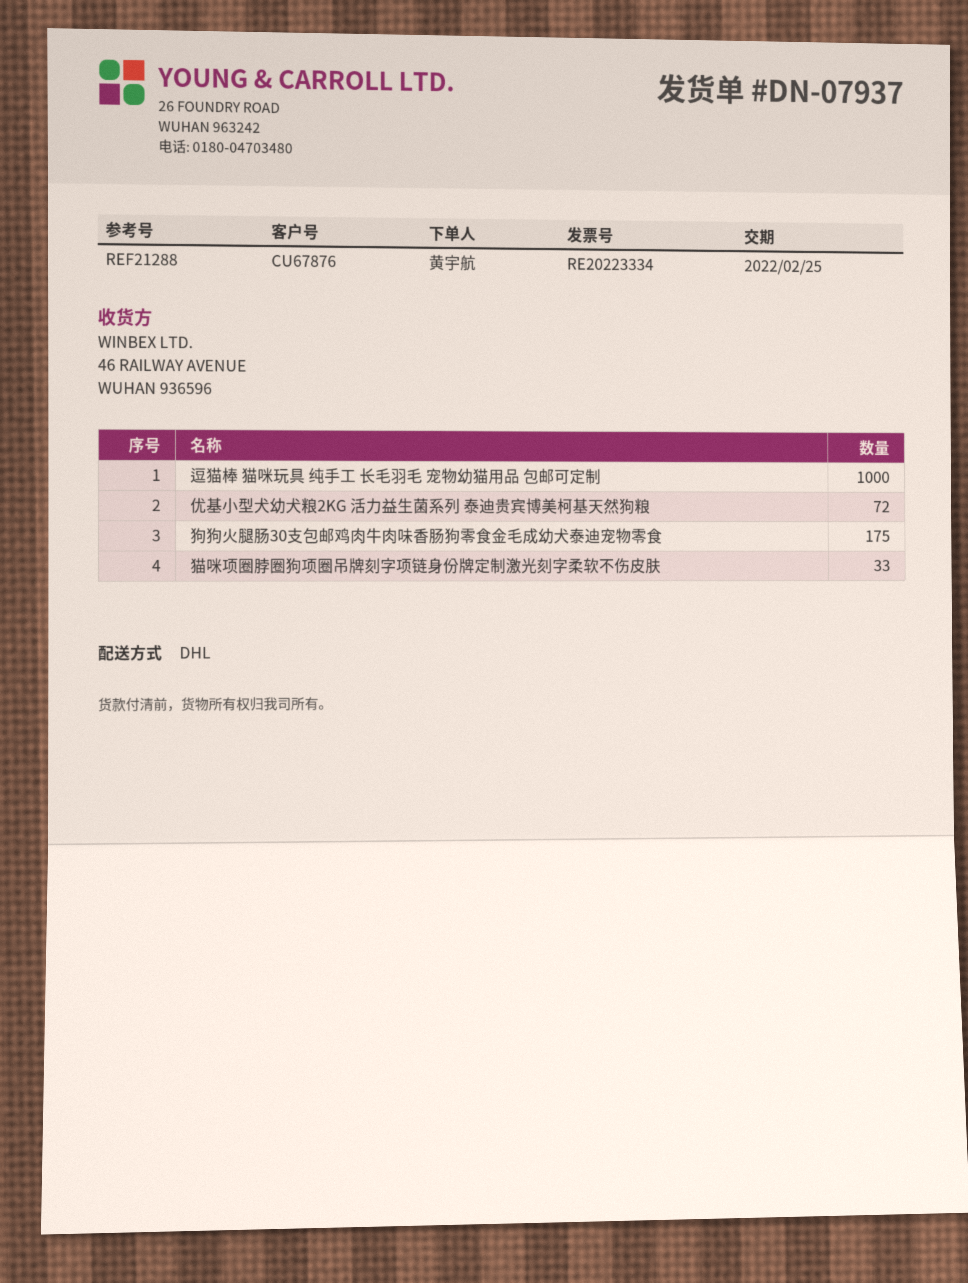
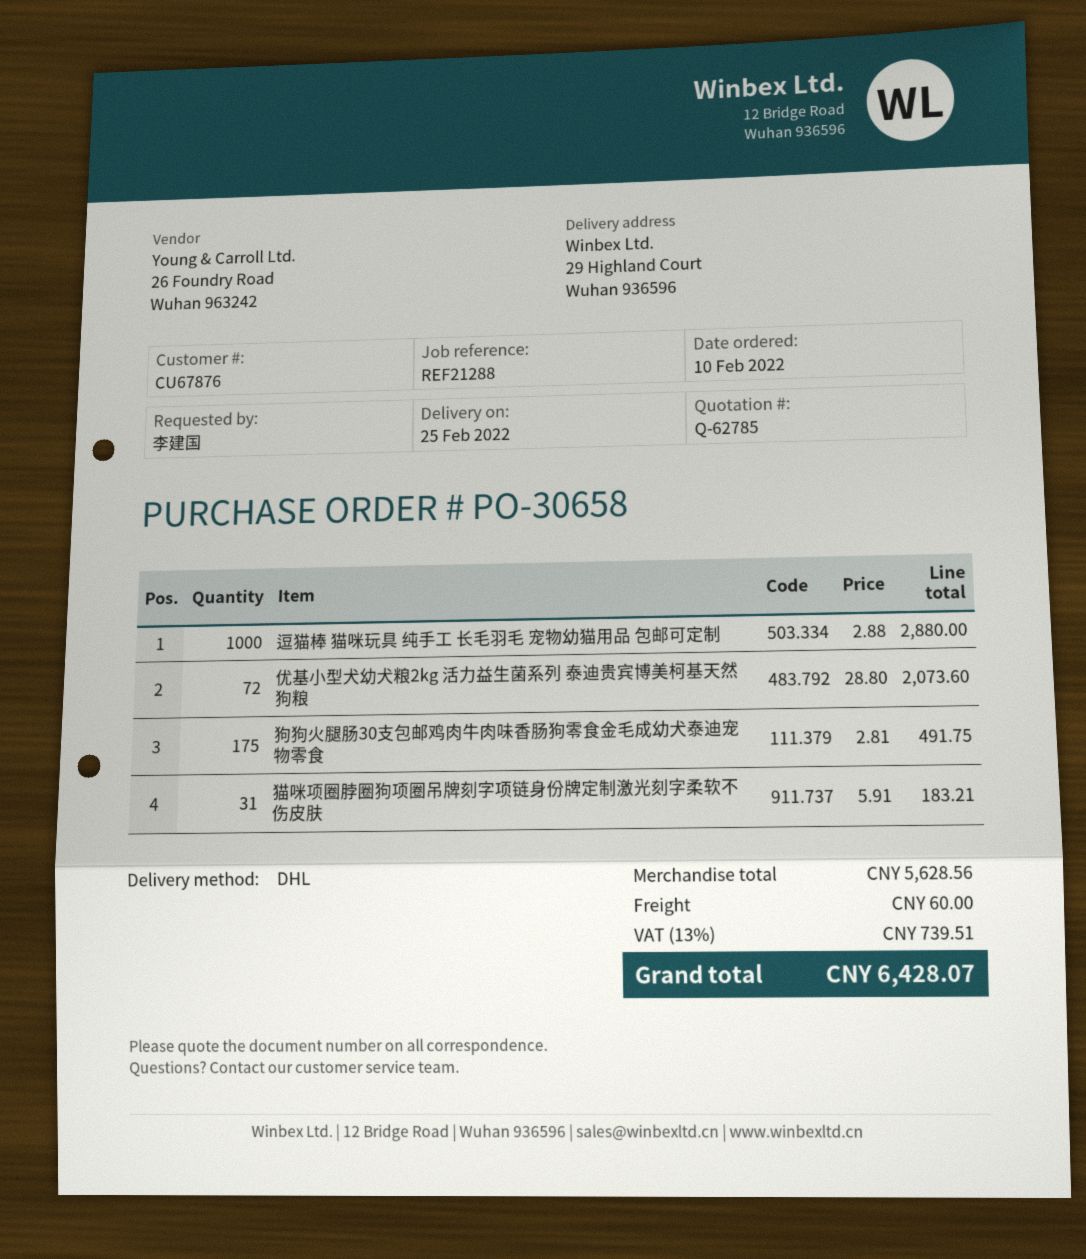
ordered by: 黄宇航 -> 李建国
ship to: 46 RAILWAY AVENUE, WUHAN 936596 -> 29 Highland Court, Wuhan 936596
猫咪项圈脖圈狗项圈吊牌刻字项链身份牌定制激光刻字柔软不伤皮肤: 33 -> 31

